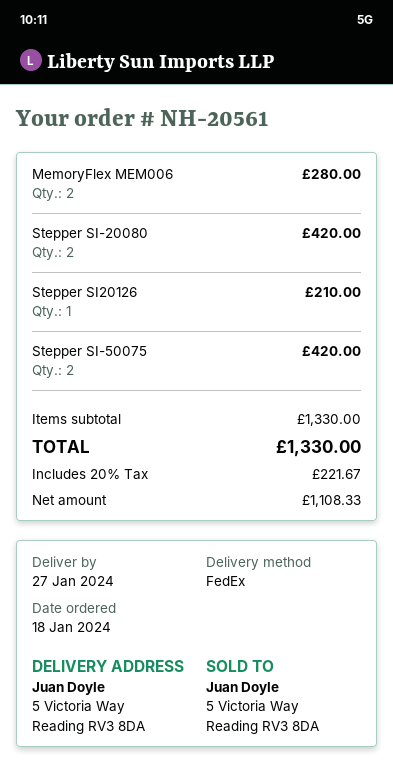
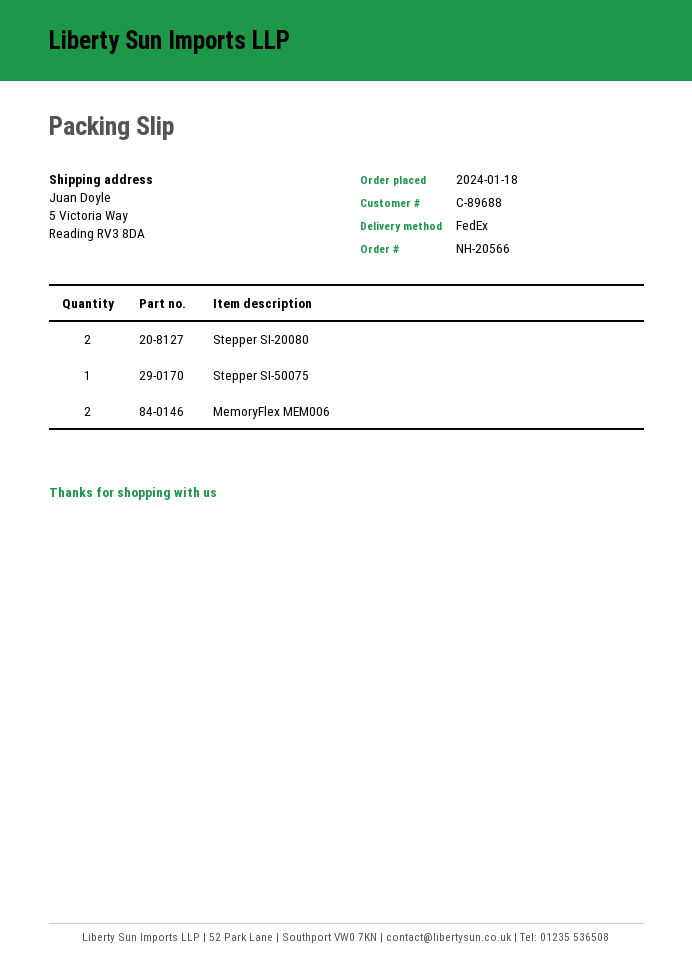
order number: NH-20561 -> NH-20566
Stepper SI20126: 1 -> none
Stepper SI-50075: 2 -> 1

